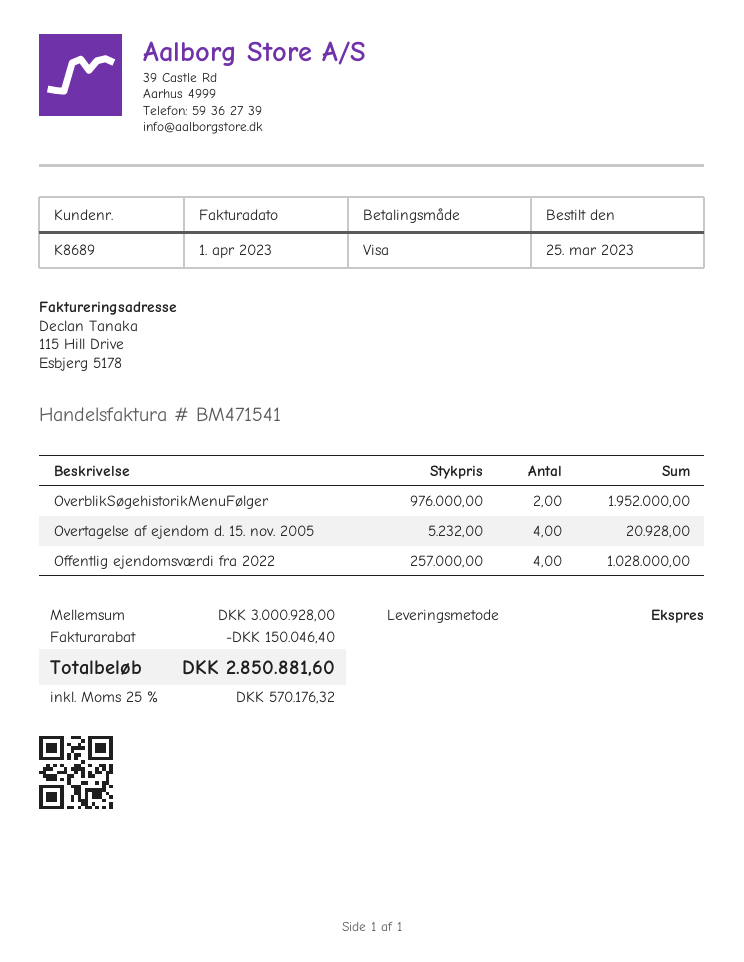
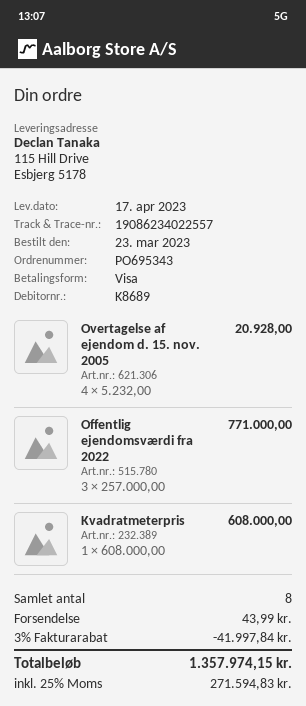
order date: 2023-03-25 -> 2023-03-23
OverblikSøgehistorikMenuFølger: 2 x 976000.00 = 1952000.00 -> none
Offentlig ejendomsværdi fra 2022: 4 x 257000.00 = 1028000.00 -> 3 x 257000.00 = 771000.00
Kvadratmeterpris: none -> 1 x 608000.00 = 608000.00
discount: 150046.40 -> 41997.84
shipping: none -> 43.99
tax: 25% = 570176.32 -> 25% = 271594.83
total: 2850881.60 -> 1357974.15

